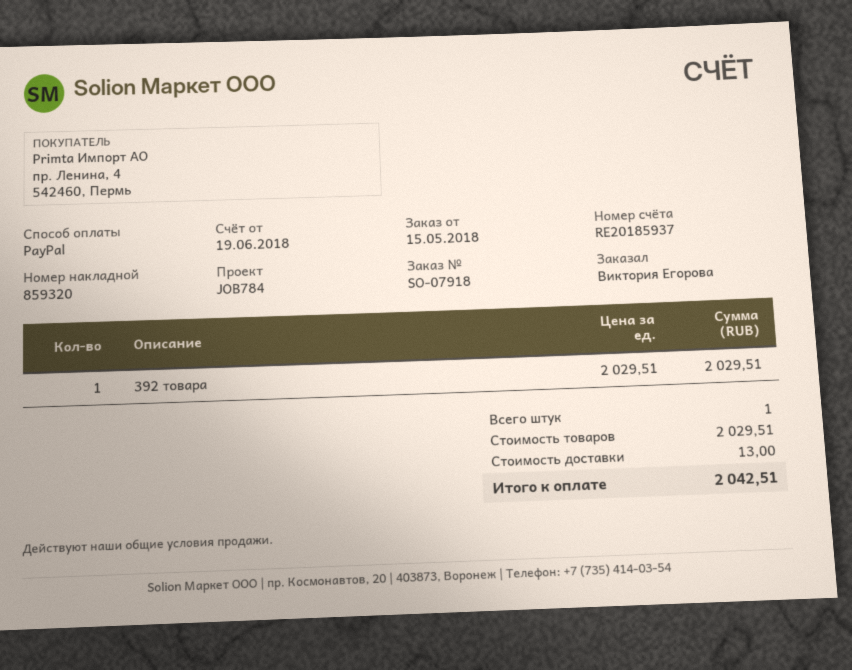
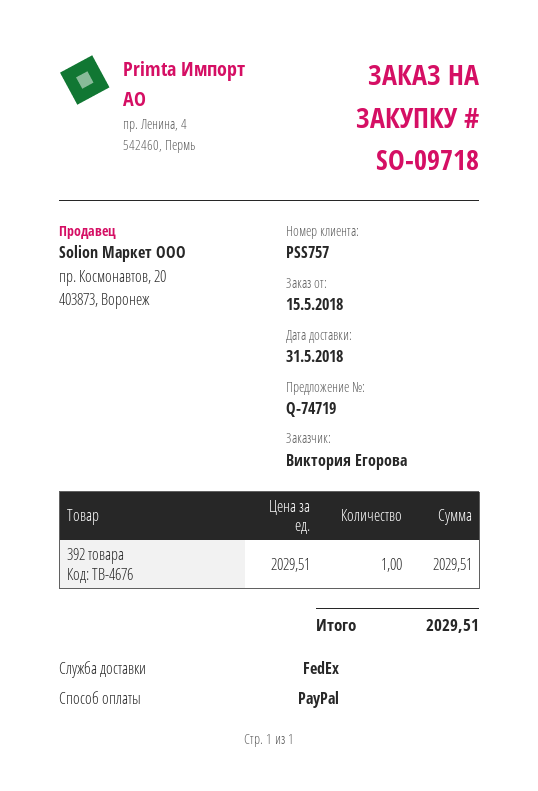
order number: SO-07918 -> SO-09718
shipping: 13.00 -> none
total: 2042.51 -> 2029.51

